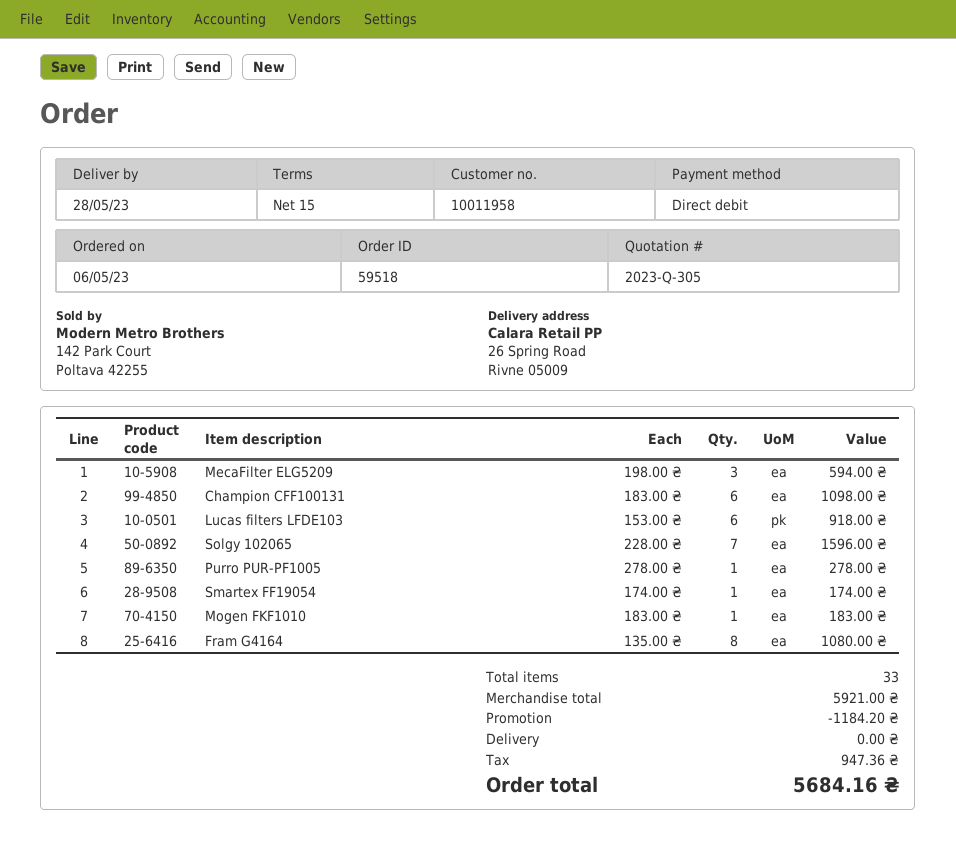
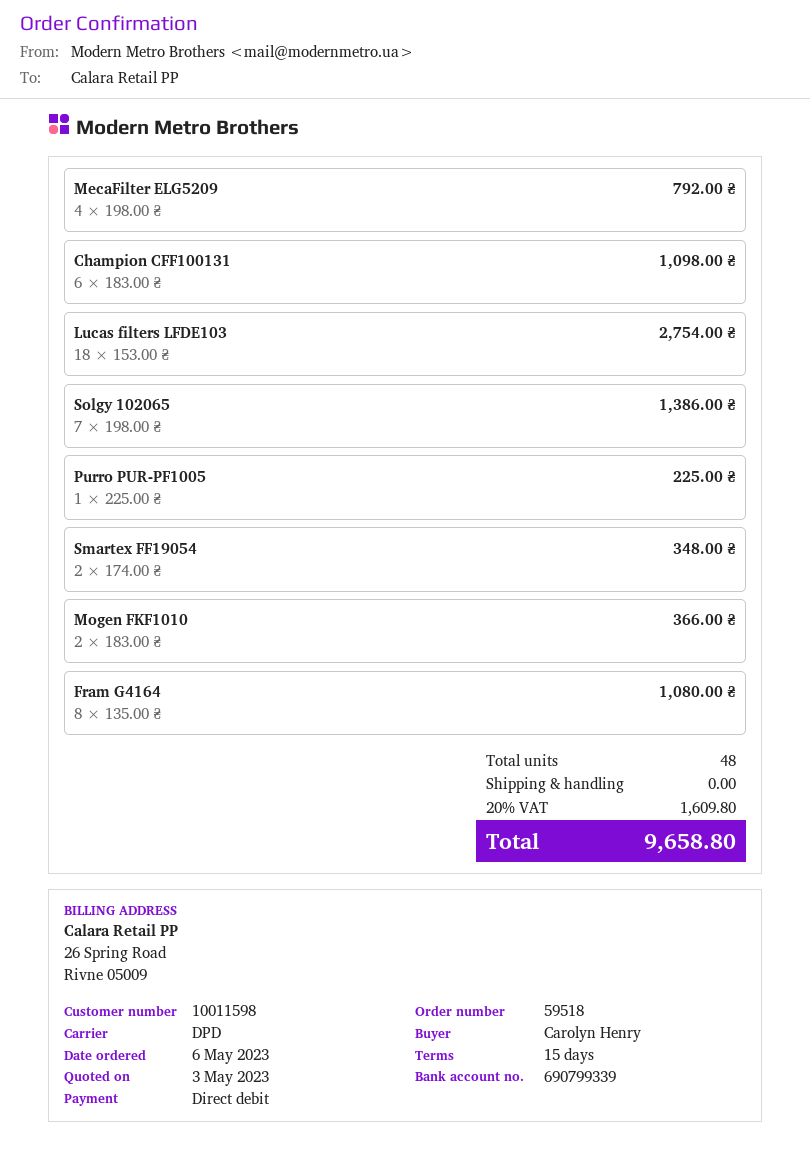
customer number: 10011958 -> 10011598
MecaFilter ELG5209: 3 x 198.00 = 594.00 -> 4 x 198.00 = 792.00
Lucas filters LFDE103: 6 x 153.00 = 918.00 -> 18 x 153.00 = 2754.00
Solgy 102065: 7 x 228.00 = 1596.00 -> 7 x 198.00 = 1386.00
Purro PUR-PF1005: 1 x 278.00 = 278.00 -> 1 x 225.00 = 225.00
Smartex FF19054: 1 x 174.00 = 174.00 -> 2 x 174.00 = 348.00
Mogen FKF1010: 1 x 183.00 = 183.00 -> 2 x 183.00 = 366.00
total quantity: 33 -> 48
discount: 1184.20 -> none
tax: 947.36 -> 1609.80
total: 5684.16 -> 9658.80

